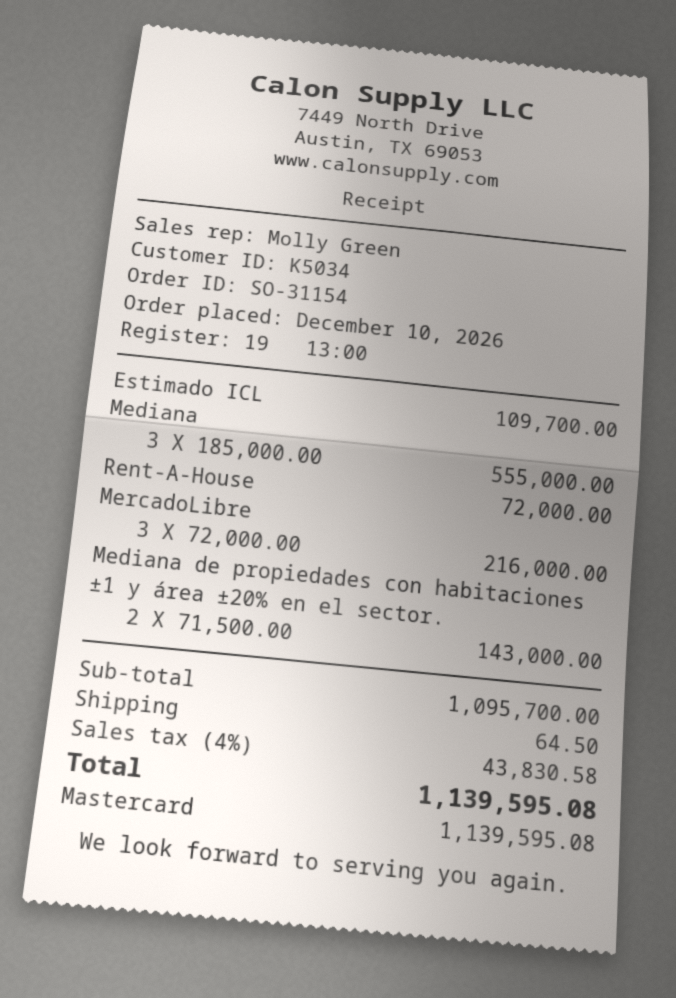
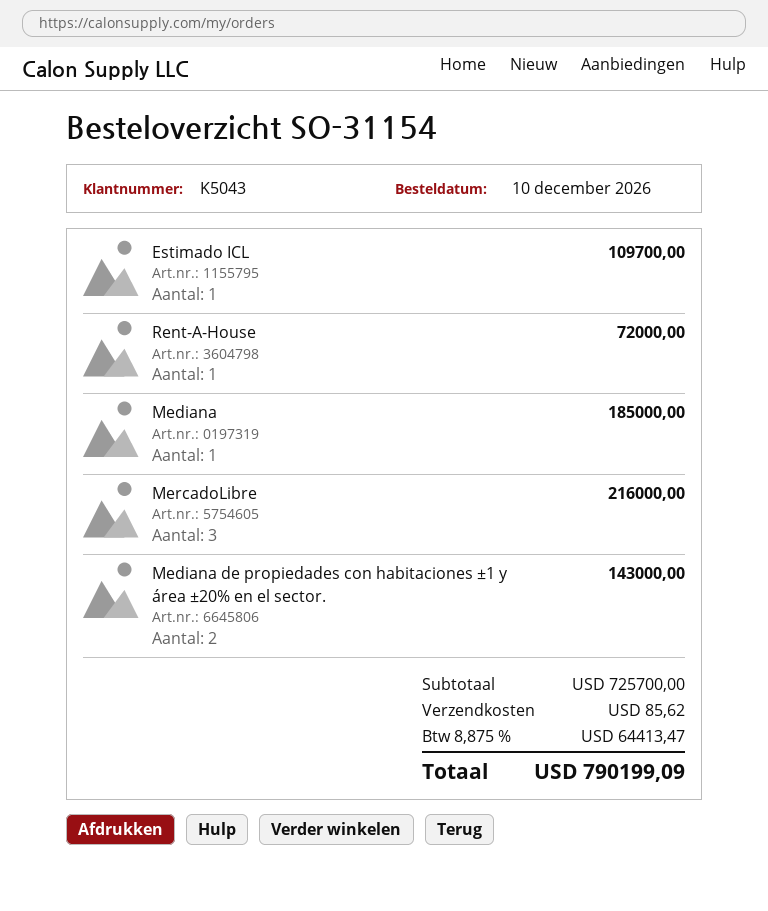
customer number: K5034 -> K5043
Mediana: 3 for 555000.00 -> 1 for 185000.00
subtotal: 1095700.00 -> 725700.00
shipping: 64.50 -> 85.62
tax: 4% = 43830.58 -> 8.875% = 64413.47
total: 1139595.08 -> 790199.09

